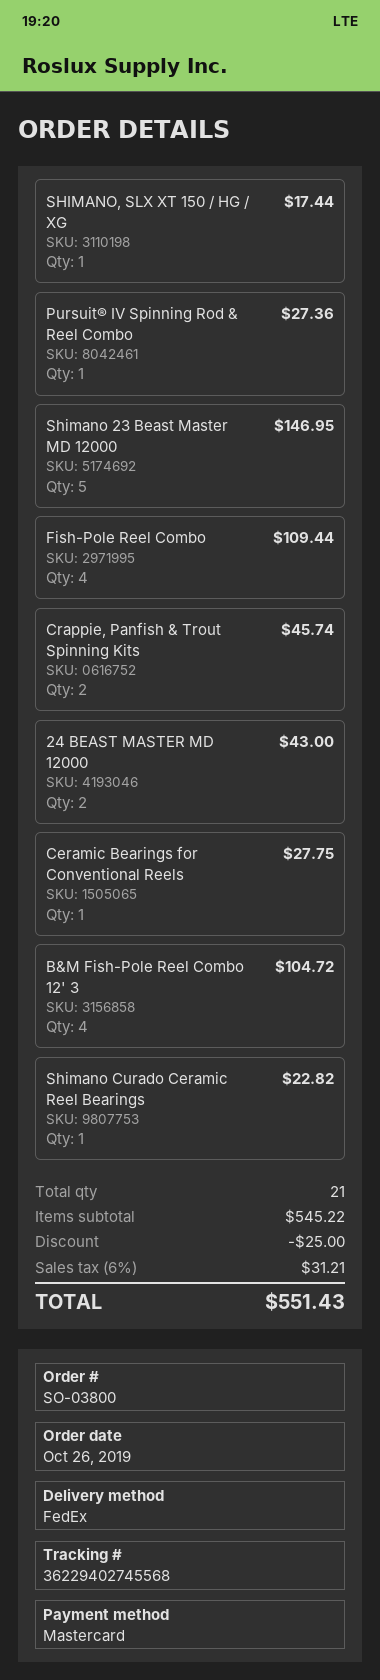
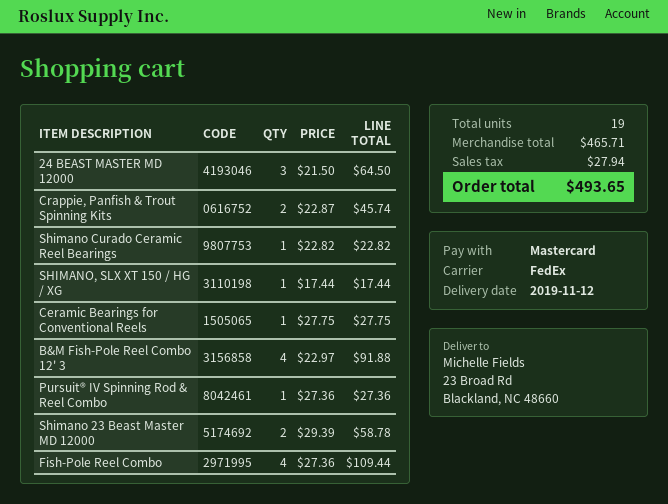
Shimano 23 Beast Master MD 12000: 5 for 146.95 -> 2 for 58.78
24 BEAST MASTER MD 12000: 2 for 43.00 -> 3 for 64.50
B&M Fish-Pole Reel Combo 12' 3: 4 for 104.72 -> 4 for 91.88
total quantity: 21 -> 19
subtotal: 545.22 -> 465.71
discount: 25.00 -> none
tax: 31.21 -> 27.94
total: 551.43 -> 493.65

